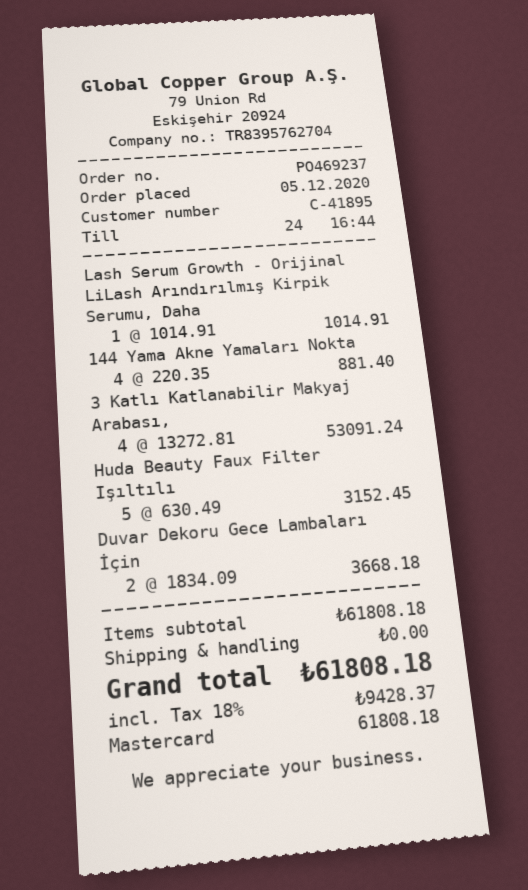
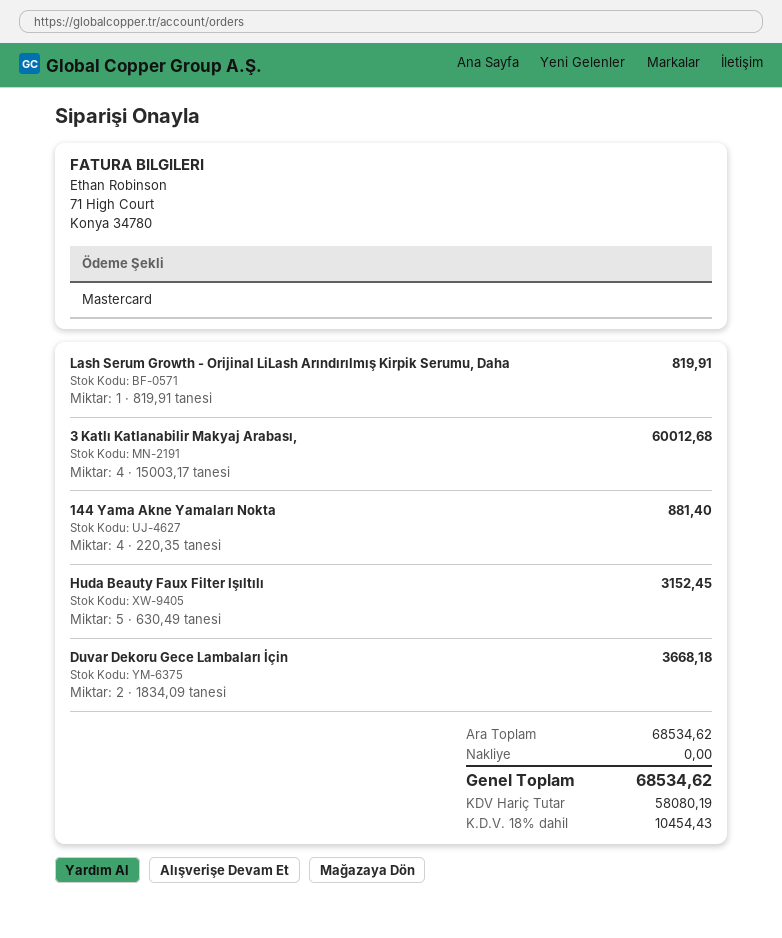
Lash Serum Growth - Orijinal LiLash Arındırılmış Kirpik Serumu, Daha: 1 x 1014.91 = 1014.91 -> 1 x 819.91 = 819.91
3 Katlı Katlanabilir Makyaj Arabası,: 4 x 13272.81 = 53091.24 -> 4 x 15003.17 = 60012.68
subtotal: 61808.18 -> 68534.62
tax: 18% = 9428.37 -> 18% = 10454.43
total: 61808.18 -> 68534.62

